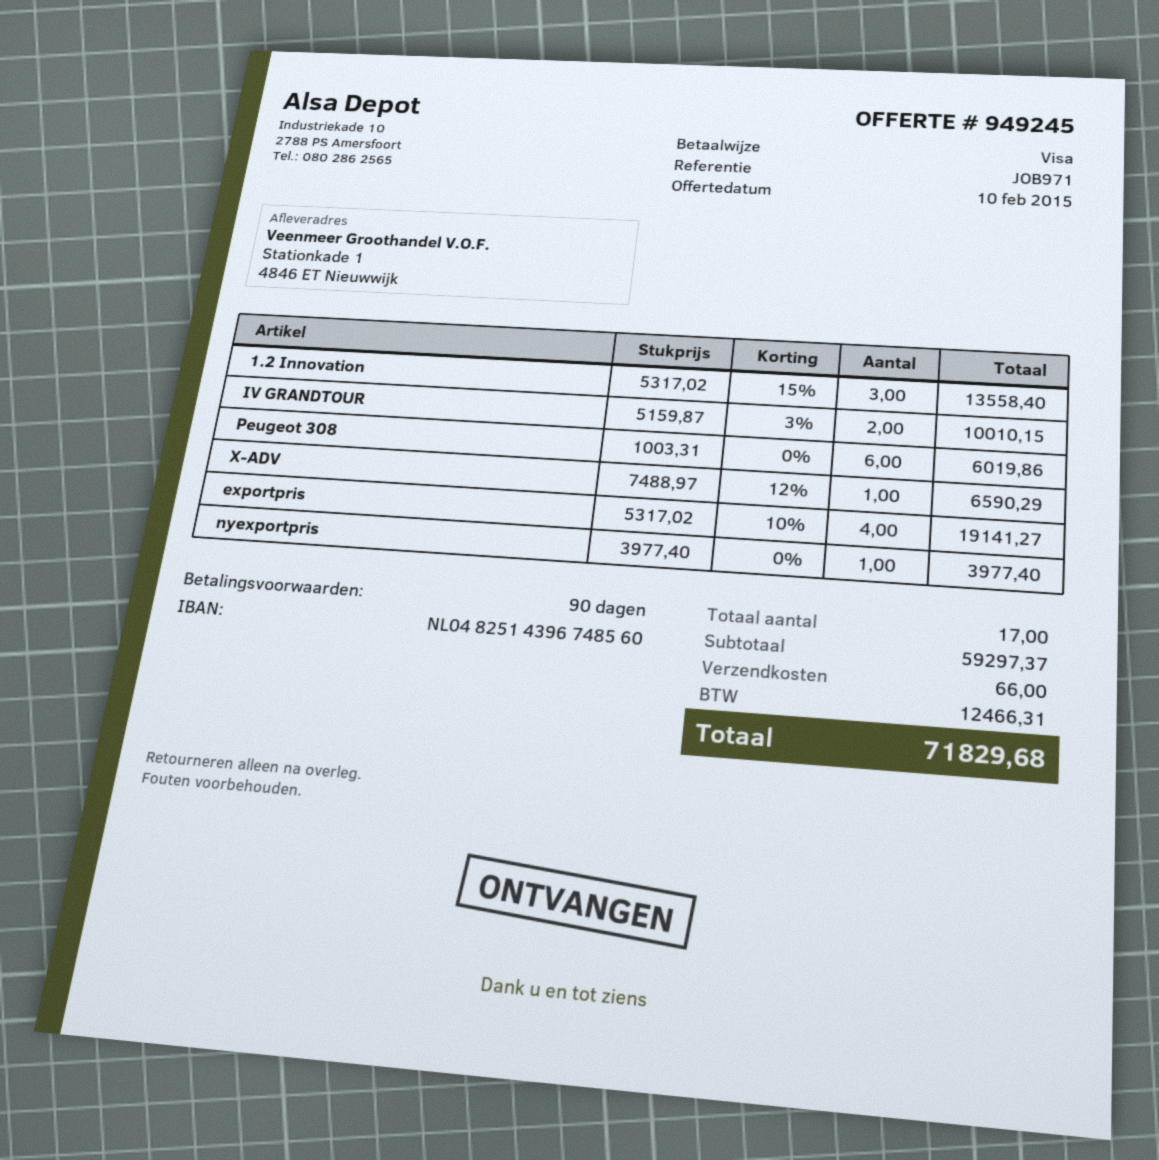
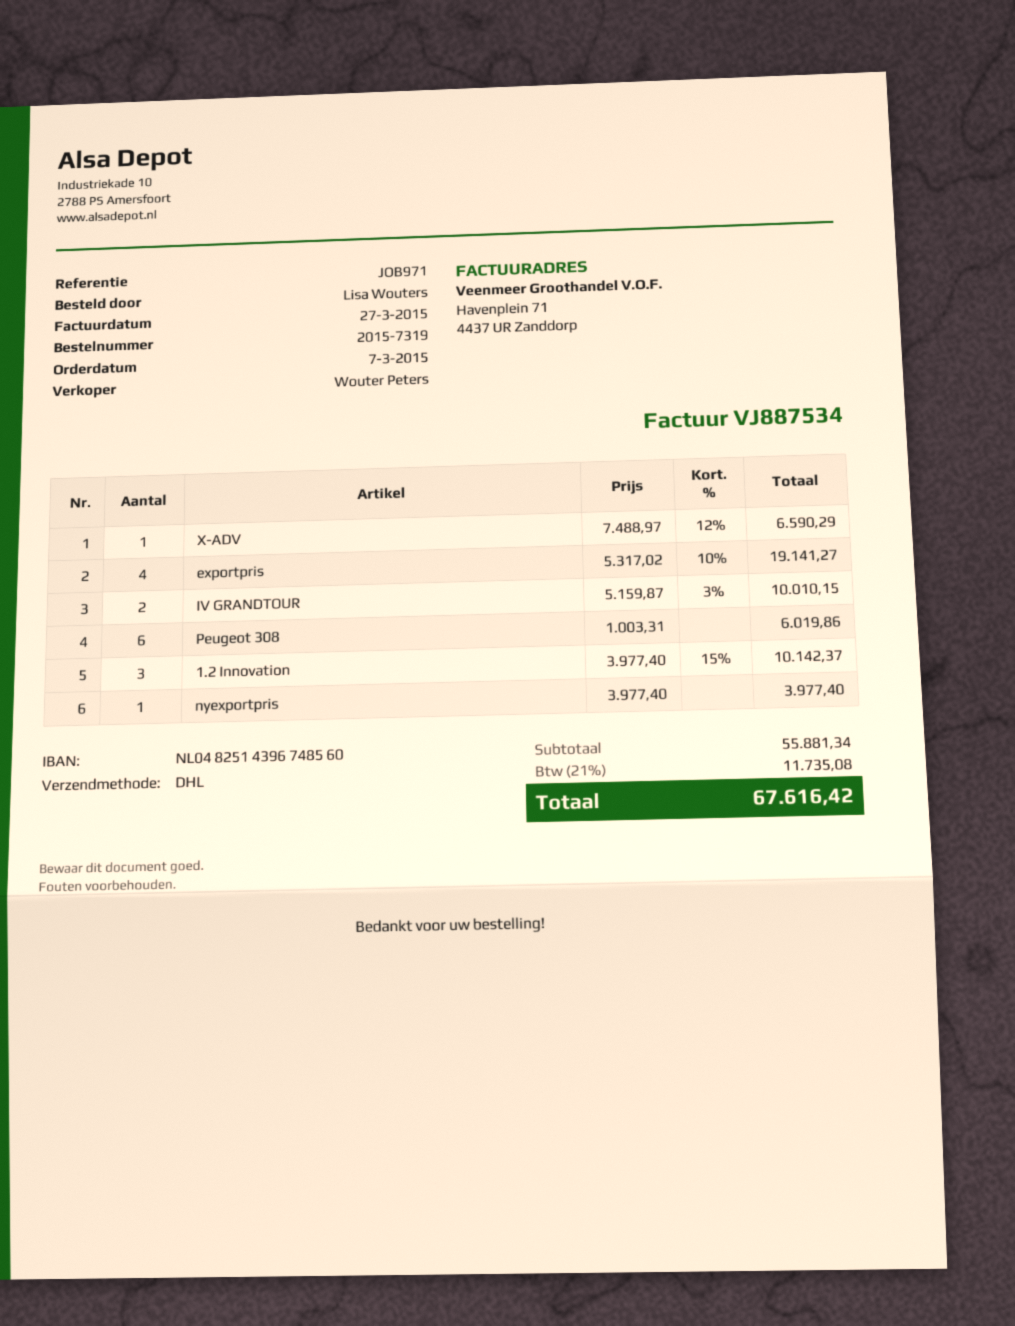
1.2 Innovation: 3 x 5317.02 - 15% = 13558.40 -> 3 x 3977.40 - 15% = 10142.37
subtotal: 59297.37 -> 55881.34
shipping: 66.00 -> none
tax: 12466.31 -> 11735.08
total: 71829.68 -> 67616.42

